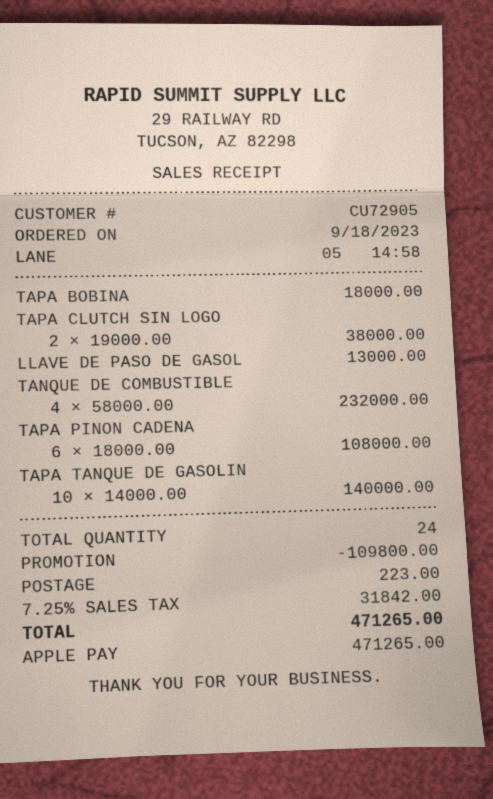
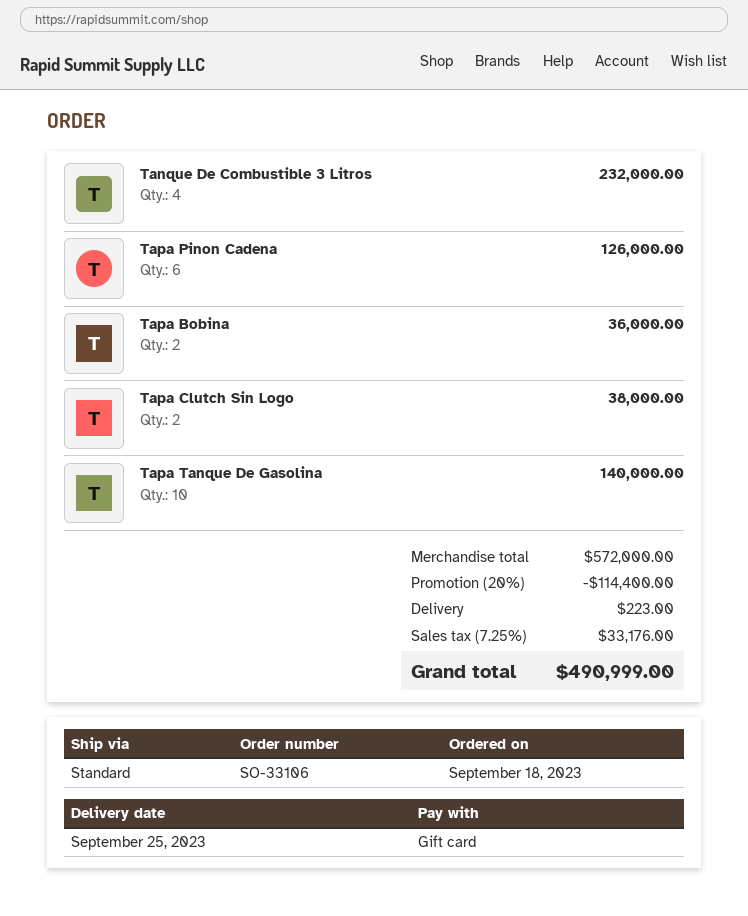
payment method: Apple Pay -> gift card
TAPA BOBINA: 1 for 18000.00 -> 2 for 36000.00
LLAVE DE PASO DE GASOL: 1 for 13000.00 -> none
TAPA PINON CADENA: 6 for 108000.00 -> 6 for 126000.00
discount: 109800.00 -> 114400.00
tax: 7.25% = 31842.00 -> 7.25% = 33176.00
total: 471265.00 -> 490999.00

